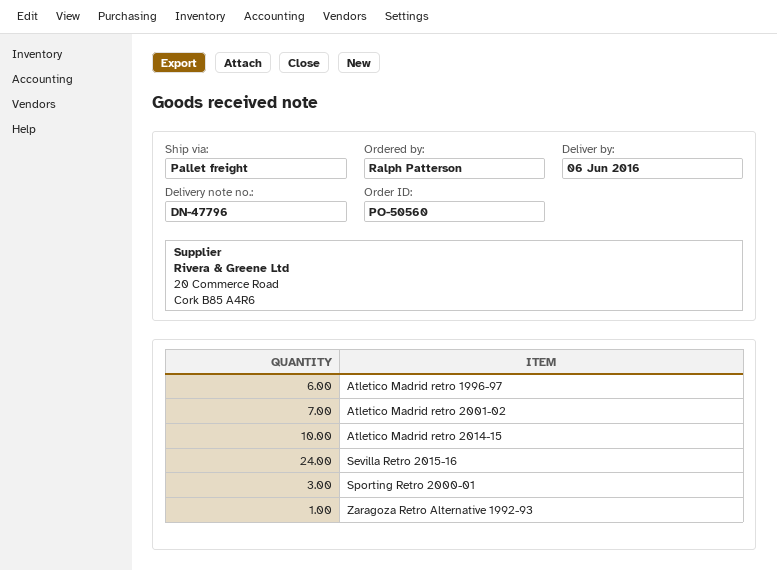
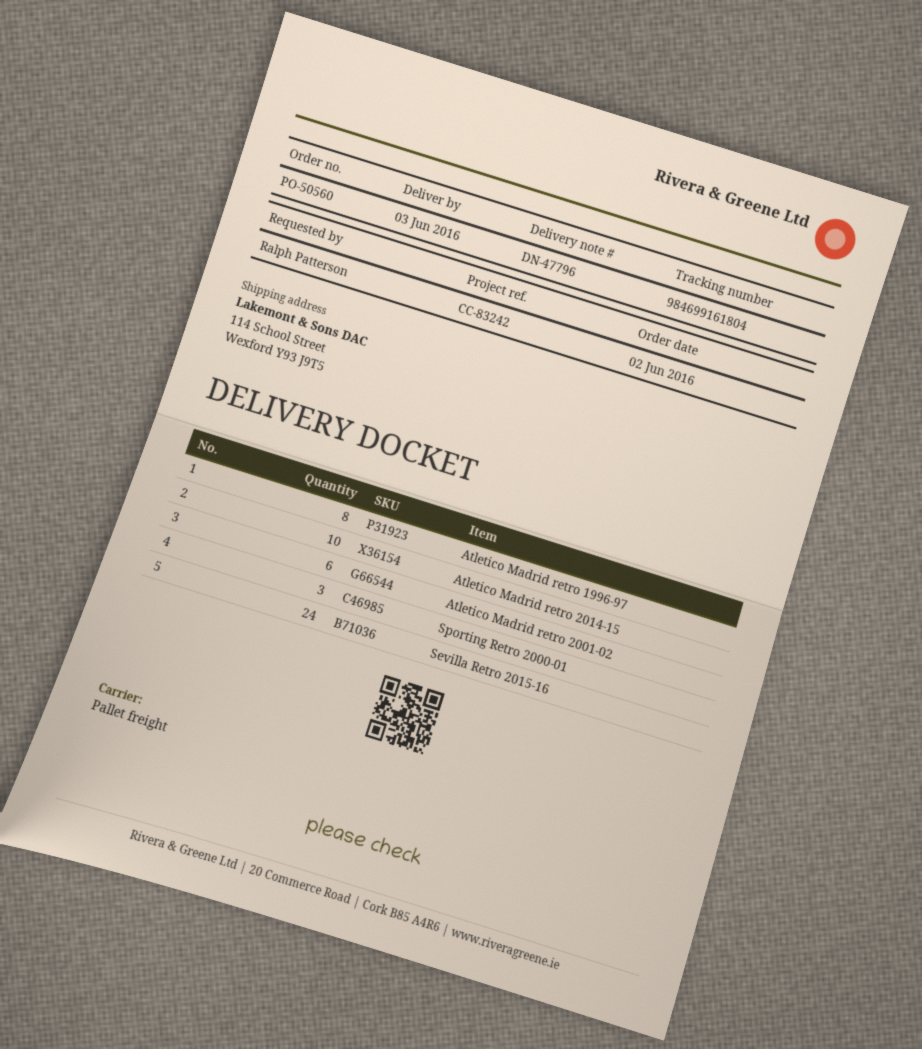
delivery date: 2016-06-06 -> 2016-06-03
Atletico Madrid retro 1996-97: 6 -> 8
Atletico Madrid retro 2001-02: 7 -> 6
Zaragoza Retro Alternative 1992-93: 1 -> none

